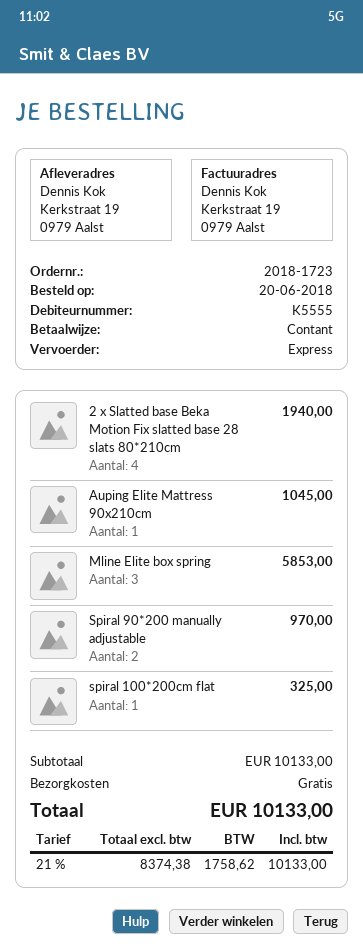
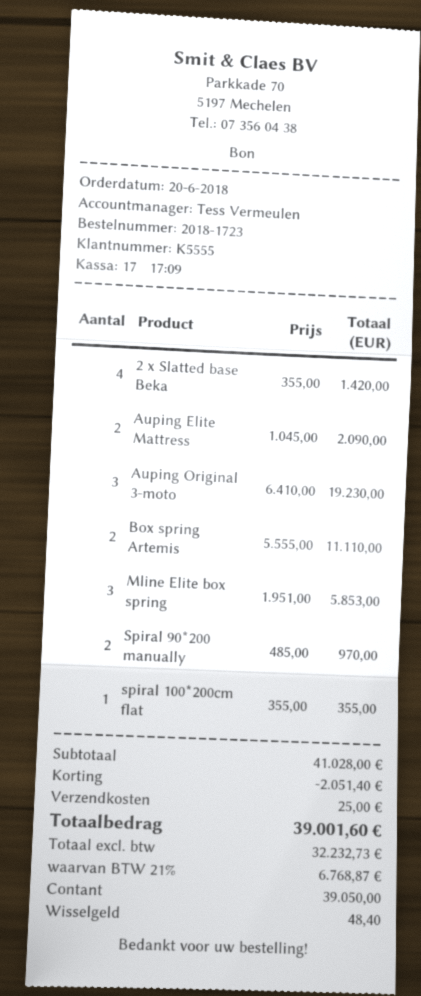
2 x Slatted base Beka Motion Fix slatted base 28 slats 80*210cm: 4 for 1940.00 -> 4 for 1420.00
Auping Elite Mattress 90x210cm: 1 for 1045.00 -> 2 for 2090.00
spiral 100*200cm flat: 1 for 325.00 -> 1 for 355.00
Auping Original 3-moto: none -> 3 for 19230.00
Box spring Artemis: none -> 2 for 11110.00
subtotal: 10133.00 -> 41028.00
discount: none -> 2051.40
shipping: 0.00 -> 25.00
net: 8374.38 -> 32232.73
tax: 21% = 1758.62 -> 21% = 6768.87
total: 10133.00 -> 39001.60

